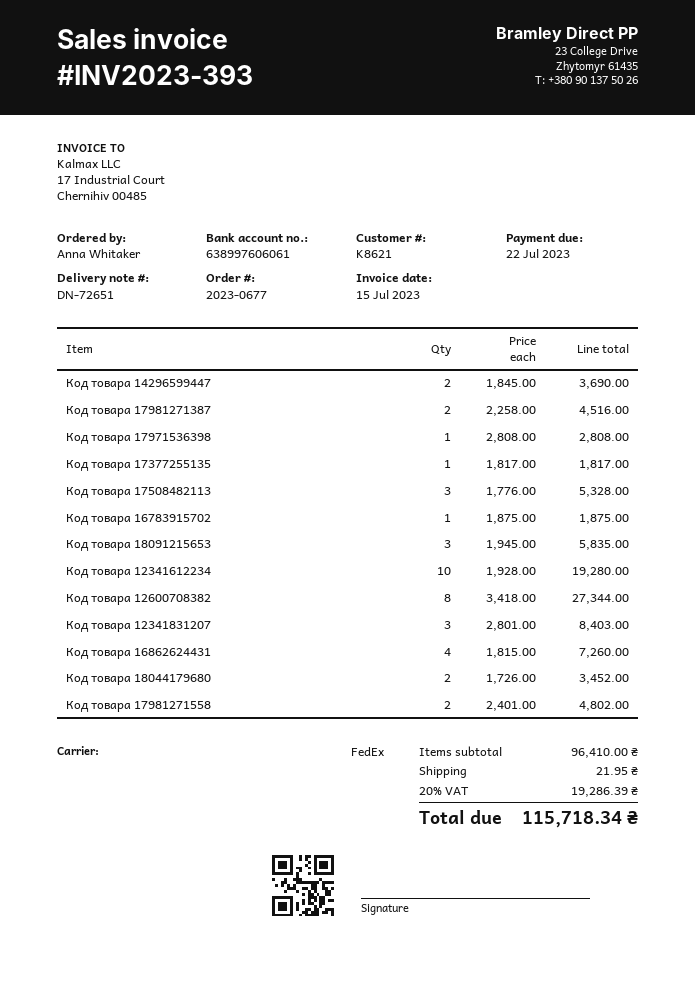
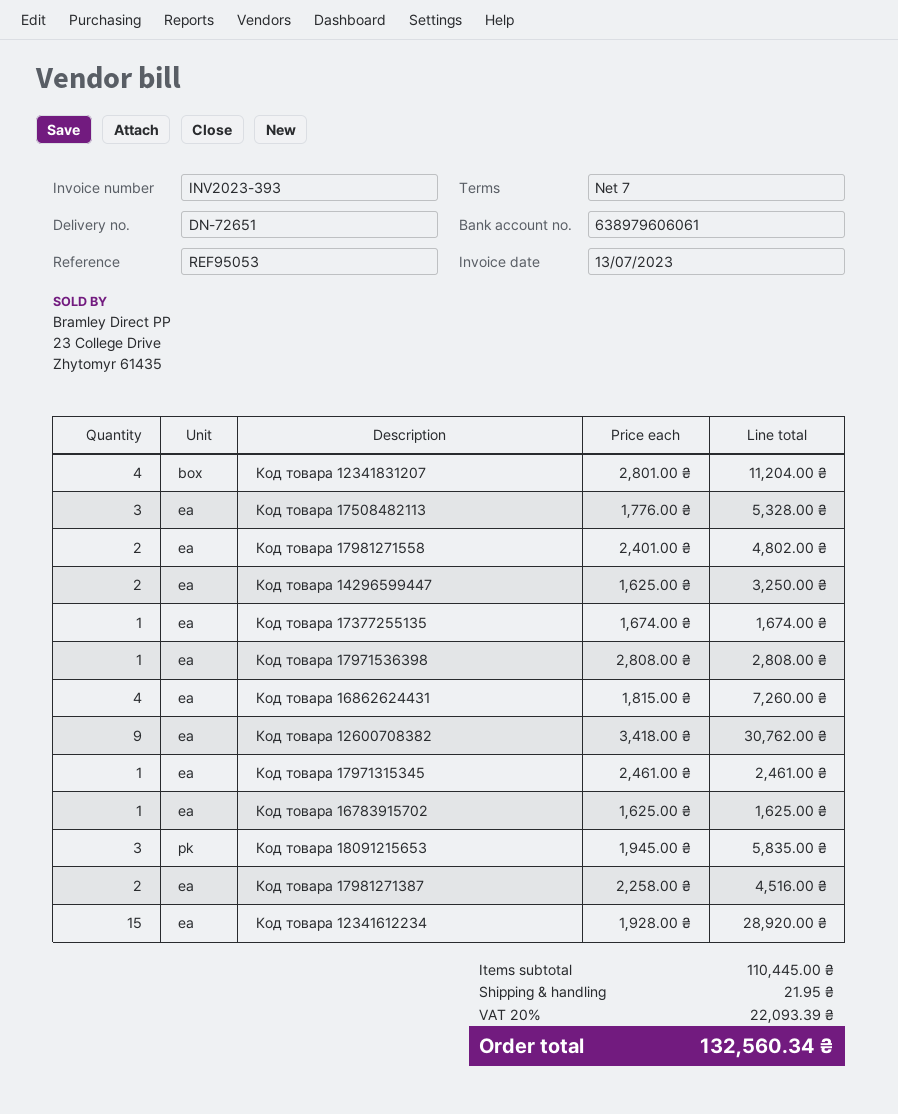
invoice date: 2023-07-15 -> 2023-07-13
bank account: 638997606061 -> 638979606061
Код товара 14296599447: 2 x 1845.00 = 3690.00 -> 2 x 1625.00 = 3250.00
Код товара 17377255135: 1 x 1817.00 = 1817.00 -> 1 x 1674.00 = 1674.00
Код товара 16783915702: 1 x 1875.00 = 1875.00 -> 1 x 1625.00 = 1625.00
Код товара 12341612234: 10 x 1928.00 = 19280.00 -> 15 x 1928.00 = 28920.00
Код товара 12600708382: 8 x 3418.00 = 27344.00 -> 9 x 3418.00 = 30762.00
Код товара 12341831207: 3 x 2801.00 = 8403.00 -> 4 x 2801.00 = 11204.00
Код товара 18044179680: 2 x 1726.00 = 3452.00 -> none
Код товара 17971315345: none -> 1 x 2461.00 = 2461.00
subtotal: 96410.00 -> 110445.00
tax: 20% = 19286.39 -> 20% = 22093.39
total: 115718.34 -> 132560.34

